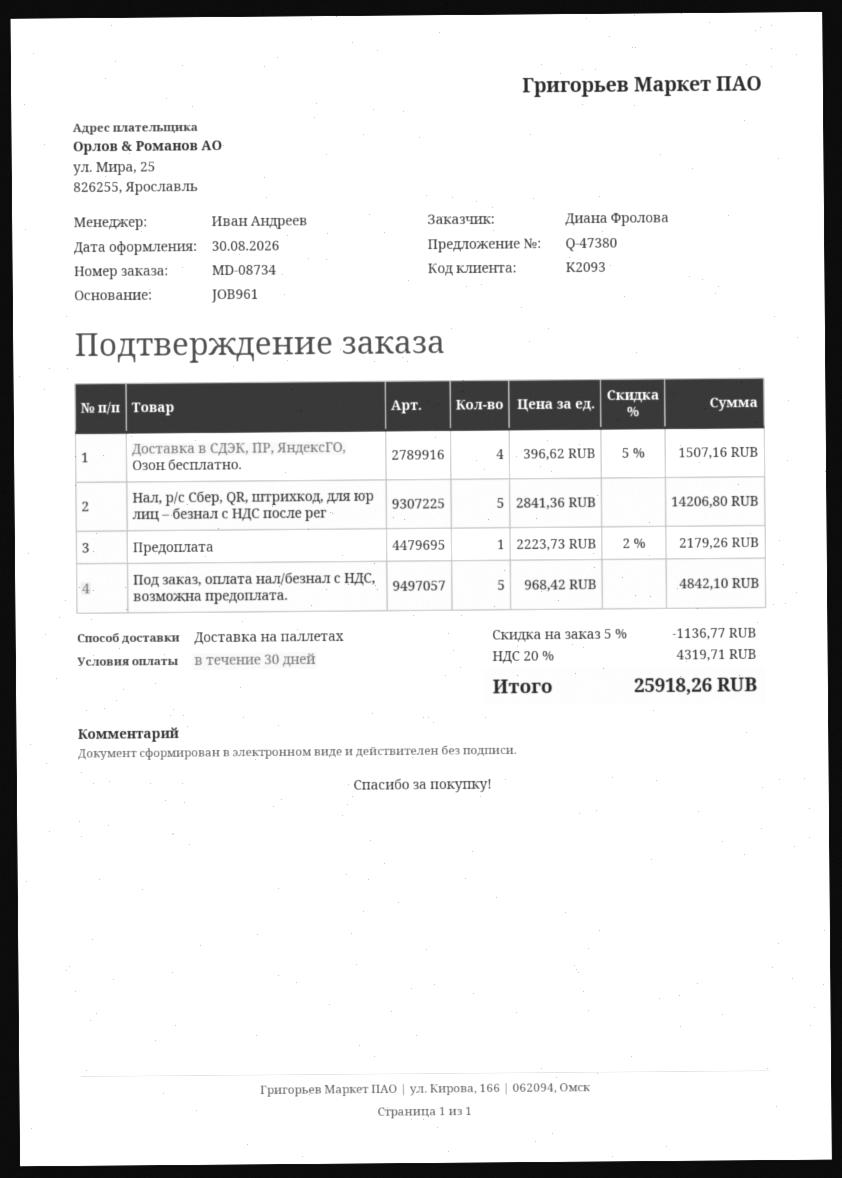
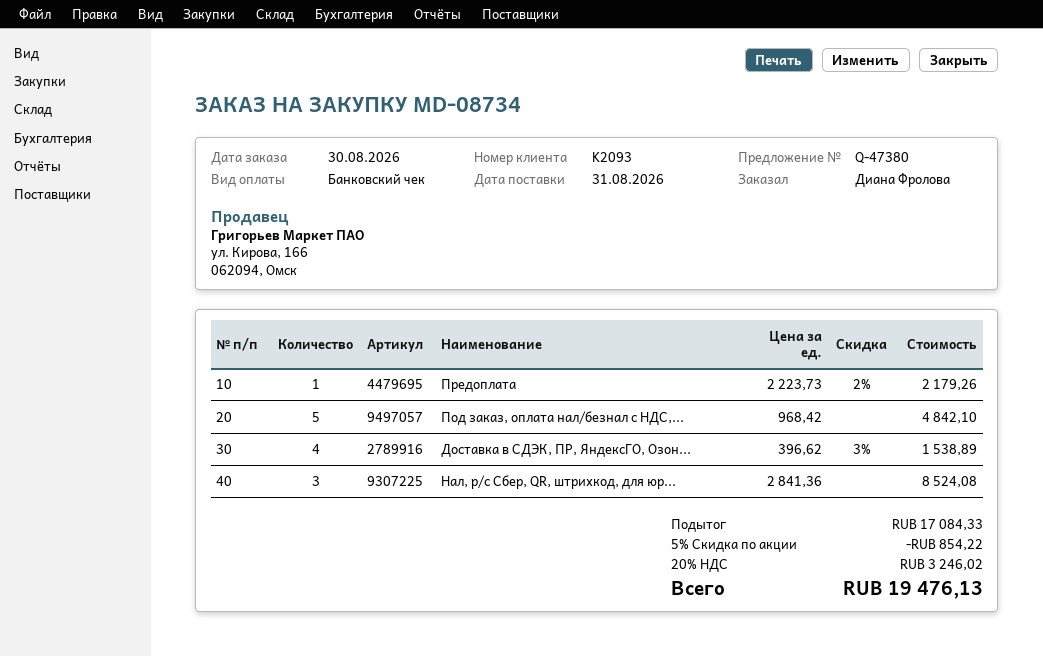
Доставка в СДЭК, ПР, ЯндексГО, Озон бесплатно.: 4 x 396.62 - 5% = 1507.16 -> 4 x 396.62 - 3% = 1538.89
Нал, р/с Сбер, QR, штрихкод, для юр лиц – безнал с НДС после рег: 5 x 2841.36 = 14206.80 -> 3 x 2841.36 = 8524.08
discount: 5% = 1136.77 -> 5% = 854.22
tax: 20% = 4319.71 -> 20% = 3246.02
total: 25918.26 -> 19476.13

